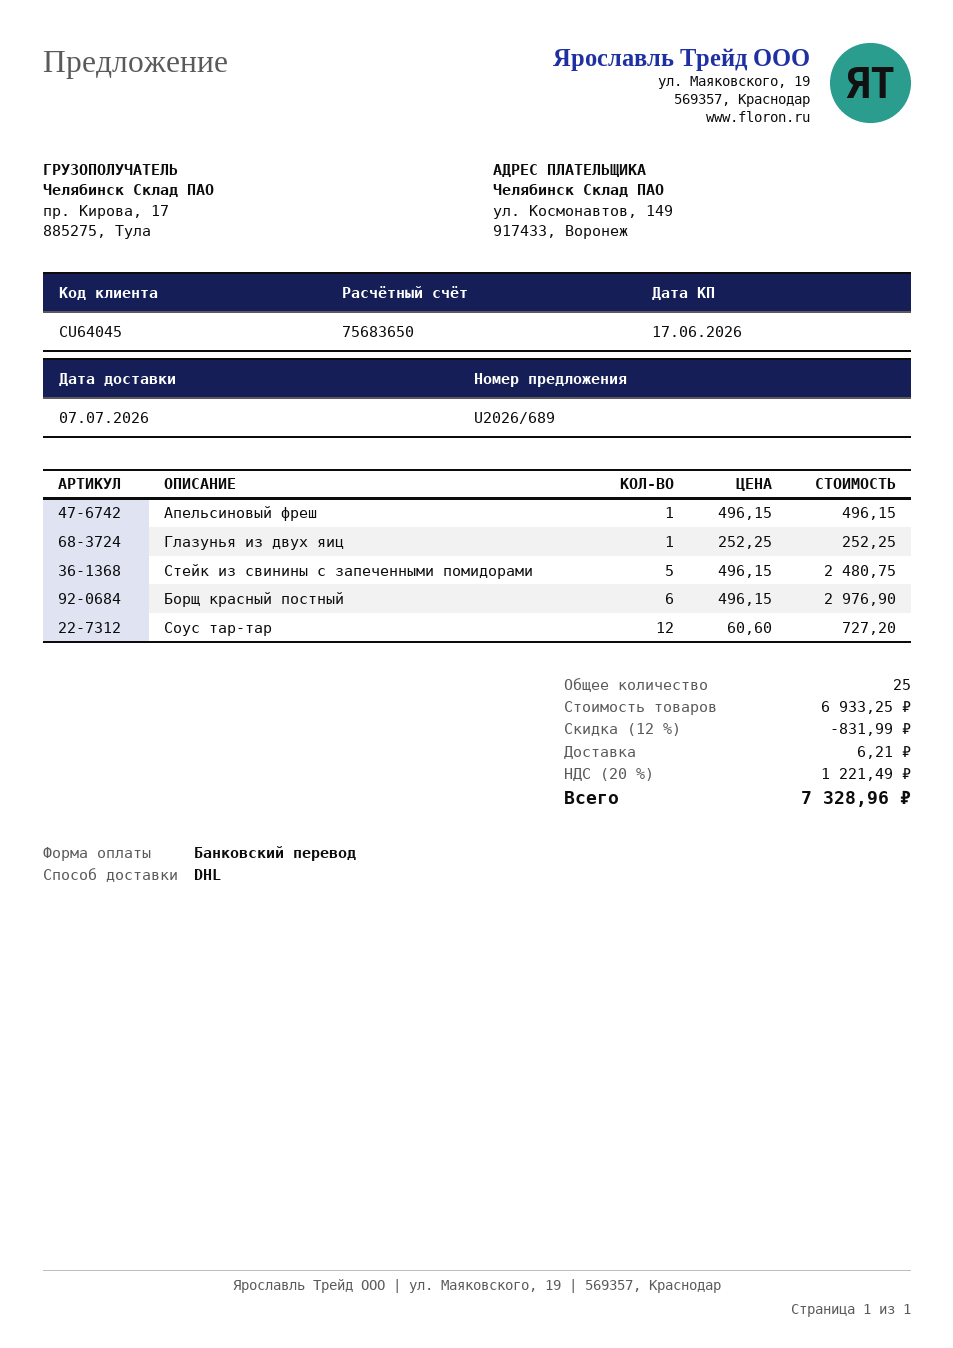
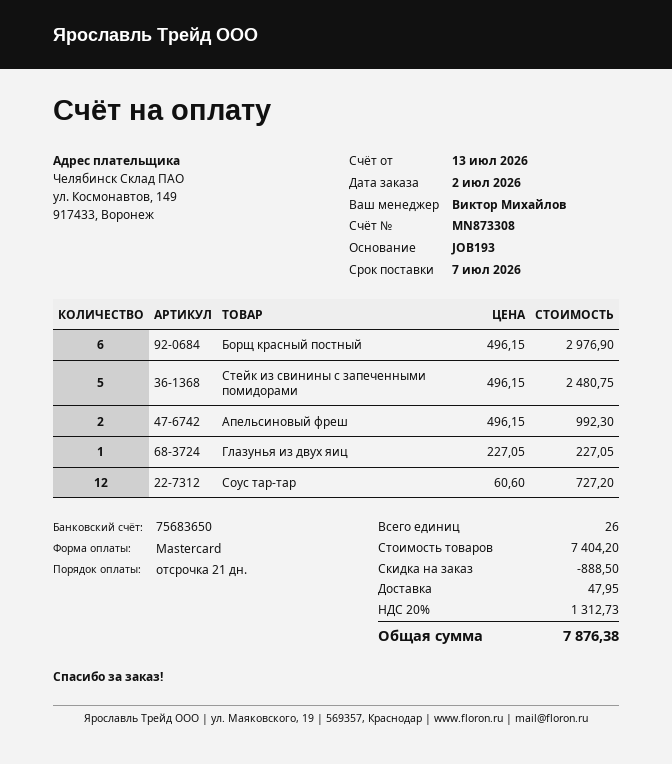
payment method: bank transfer -> Mastercard
Апельсиновый фреш: 1 x 496.15 = 496.15 -> 2 x 496.15 = 992.30
Глазунья из двух яиц: 1 x 252.25 = 252.25 -> 1 x 227.05 = 227.05
total quantity: 25 -> 26
subtotal: 6933.25 -> 7404.20
discount: 831.99 -> 888.50
shipping: 6.21 -> 47.95
tax: 20% = 1221.49 -> 20% = 1312.73
total: 7328.96 -> 7876.38

